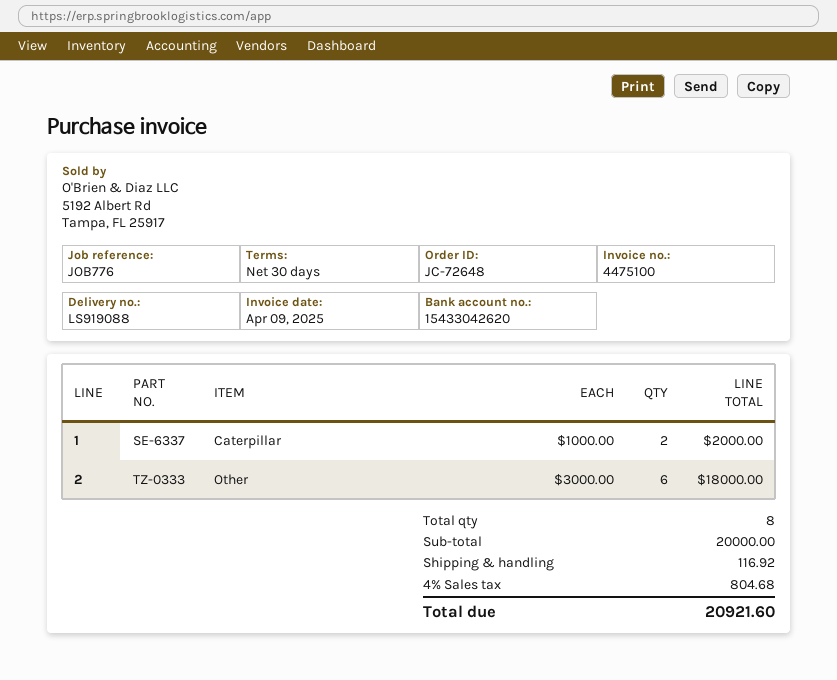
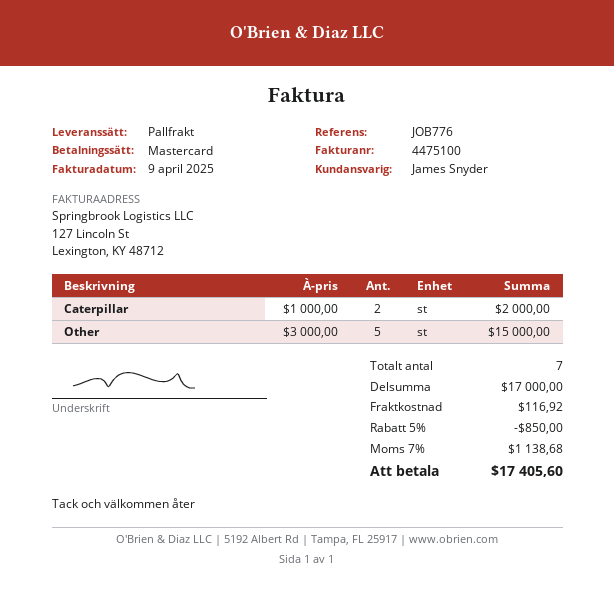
Other: 6 x 3000.00 = 18000.00 -> 5 x 3000.00 = 15000.00
total quantity: 8 -> 7
subtotal: 20000.00 -> 17000.00
discount: none -> 5% = 850.00
tax: 4% = 804.68 -> 7% = 1138.68
total: 20921.60 -> 17405.60

